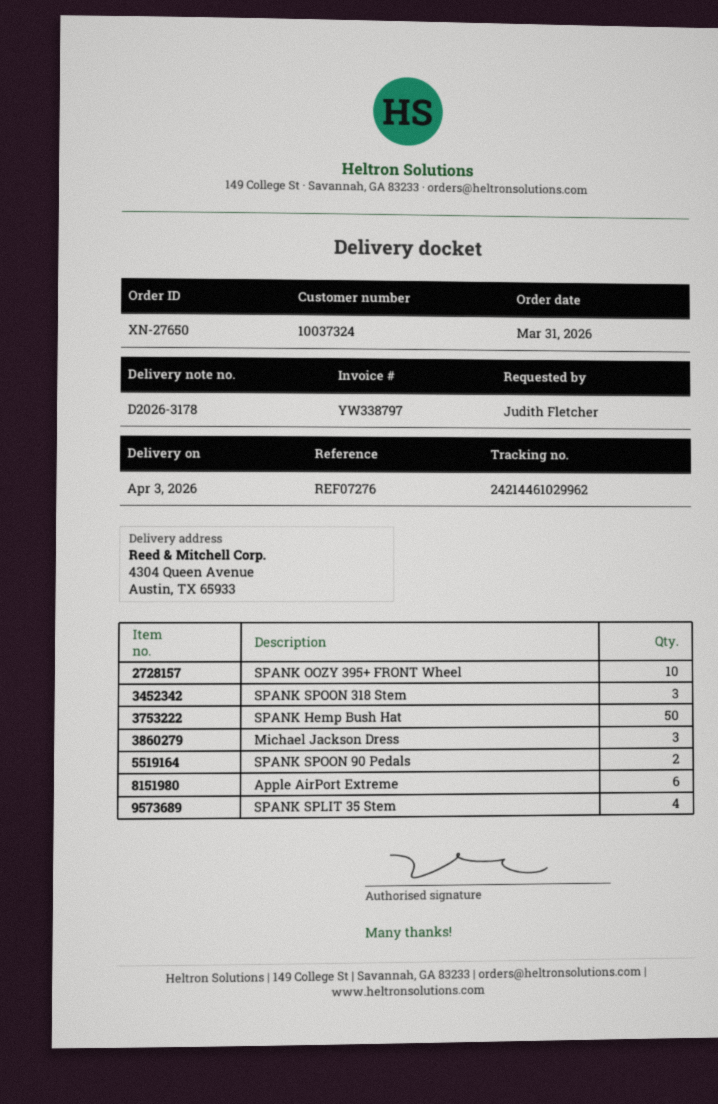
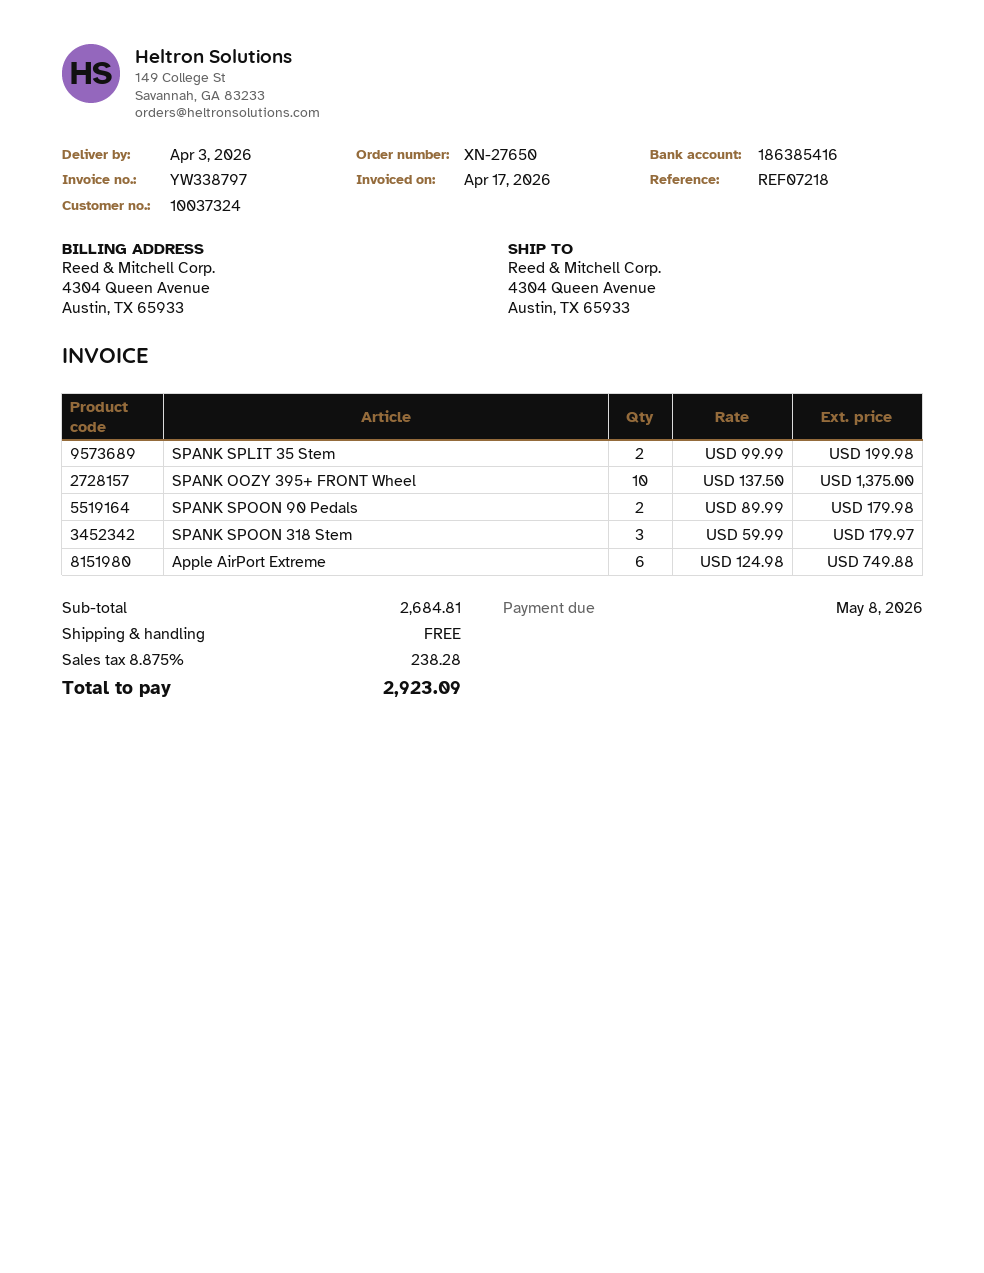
reference: REF07276 -> REF07218
SPANK Hemp Bush Hat: 50 -> none
Michael Jackson Dress: 3 -> none
SPANK SPLIT 35 Stem: 4 -> 2

